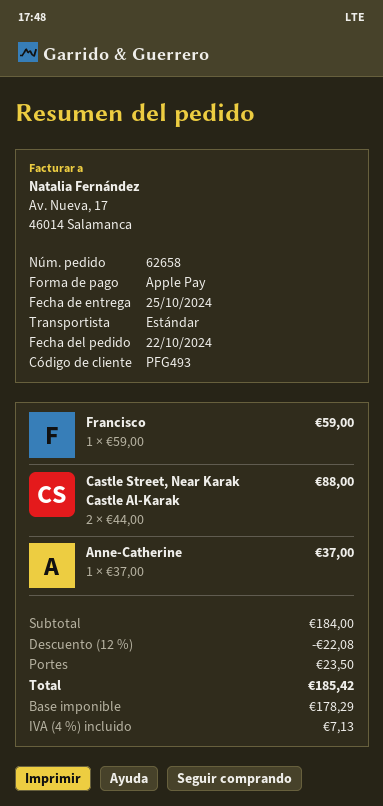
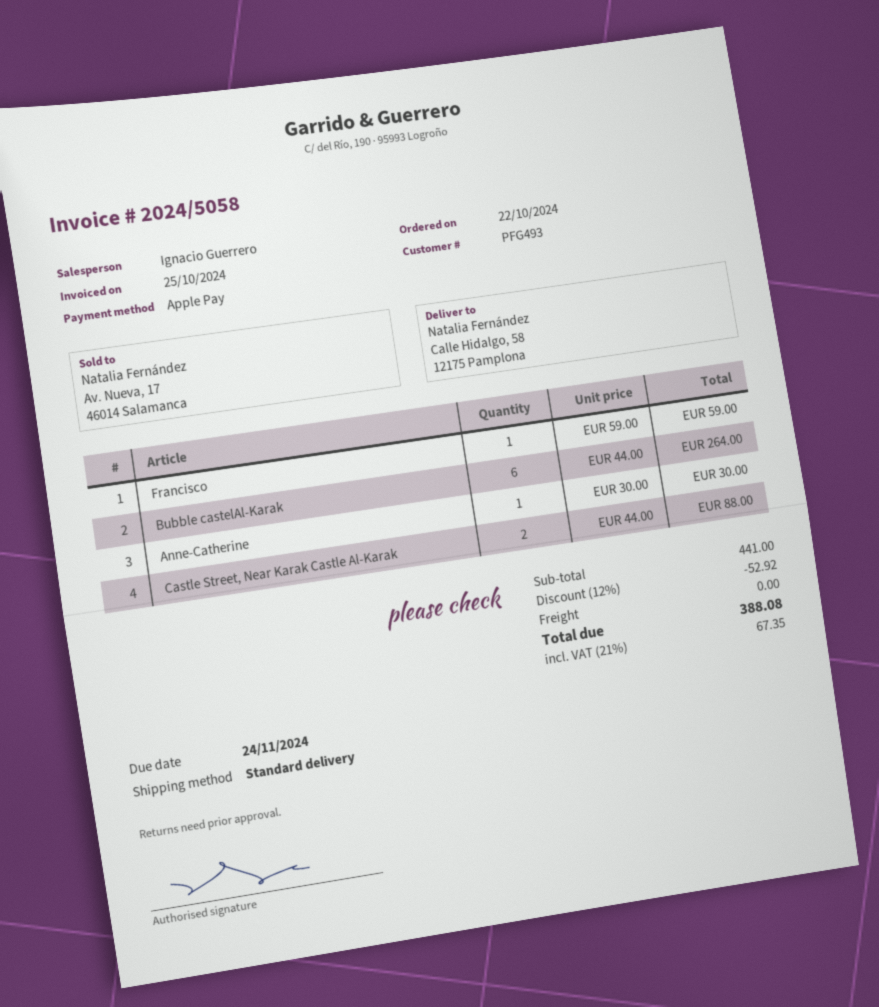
Anne-Catherine: 1 x 37.00 = 37.00 -> 1 x 30.00 = 30.00
Bubble castelAl-Karak: none -> 6 x 44.00 = 264.00
subtotal: 184.00 -> 441.00
discount: 12% = 22.08 -> 12% = 52.92
shipping: 23.50 -> 0.00
tax: 4% = 7.13 -> 21% = 67.35
total: 185.42 -> 388.08

